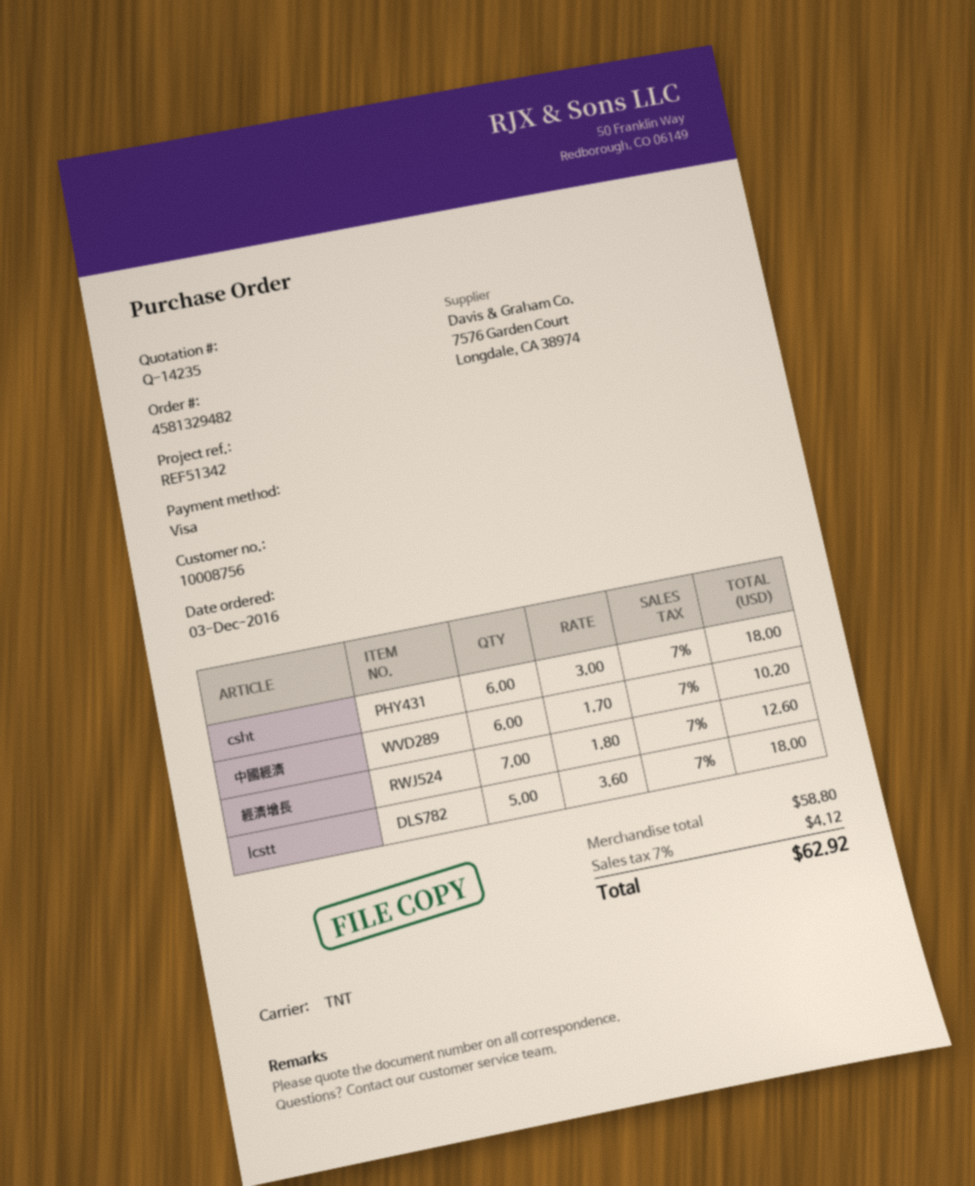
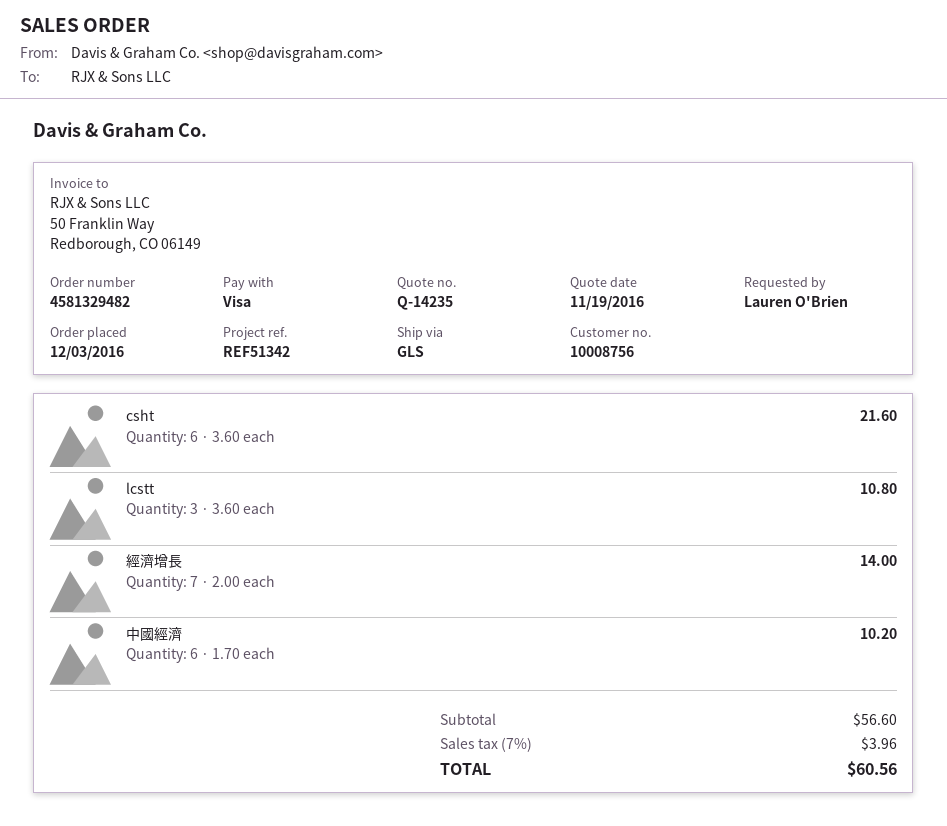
shipping method: TNT -> GLS
csht: 6 x 3.00 = 18.00 -> 6 x 3.60 = 21.60
經濟增長: 7 x 1.80 = 12.60 -> 7 x 2.00 = 14.00
lcstt: 5 x 3.60 = 18.00 -> 3 x 3.60 = 10.80
subtotal: 58.80 -> 56.60
tax: 7% = 4.12 -> 7% = 3.96
total: 62.92 -> 60.56

